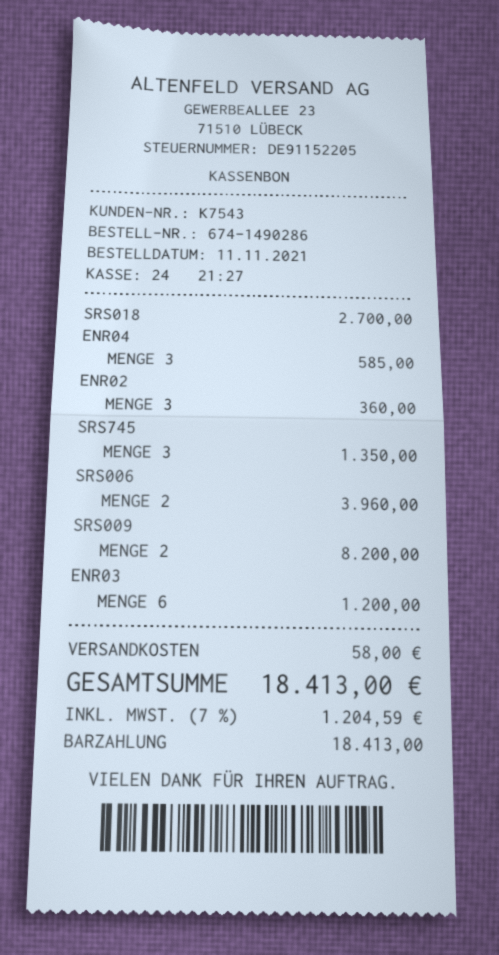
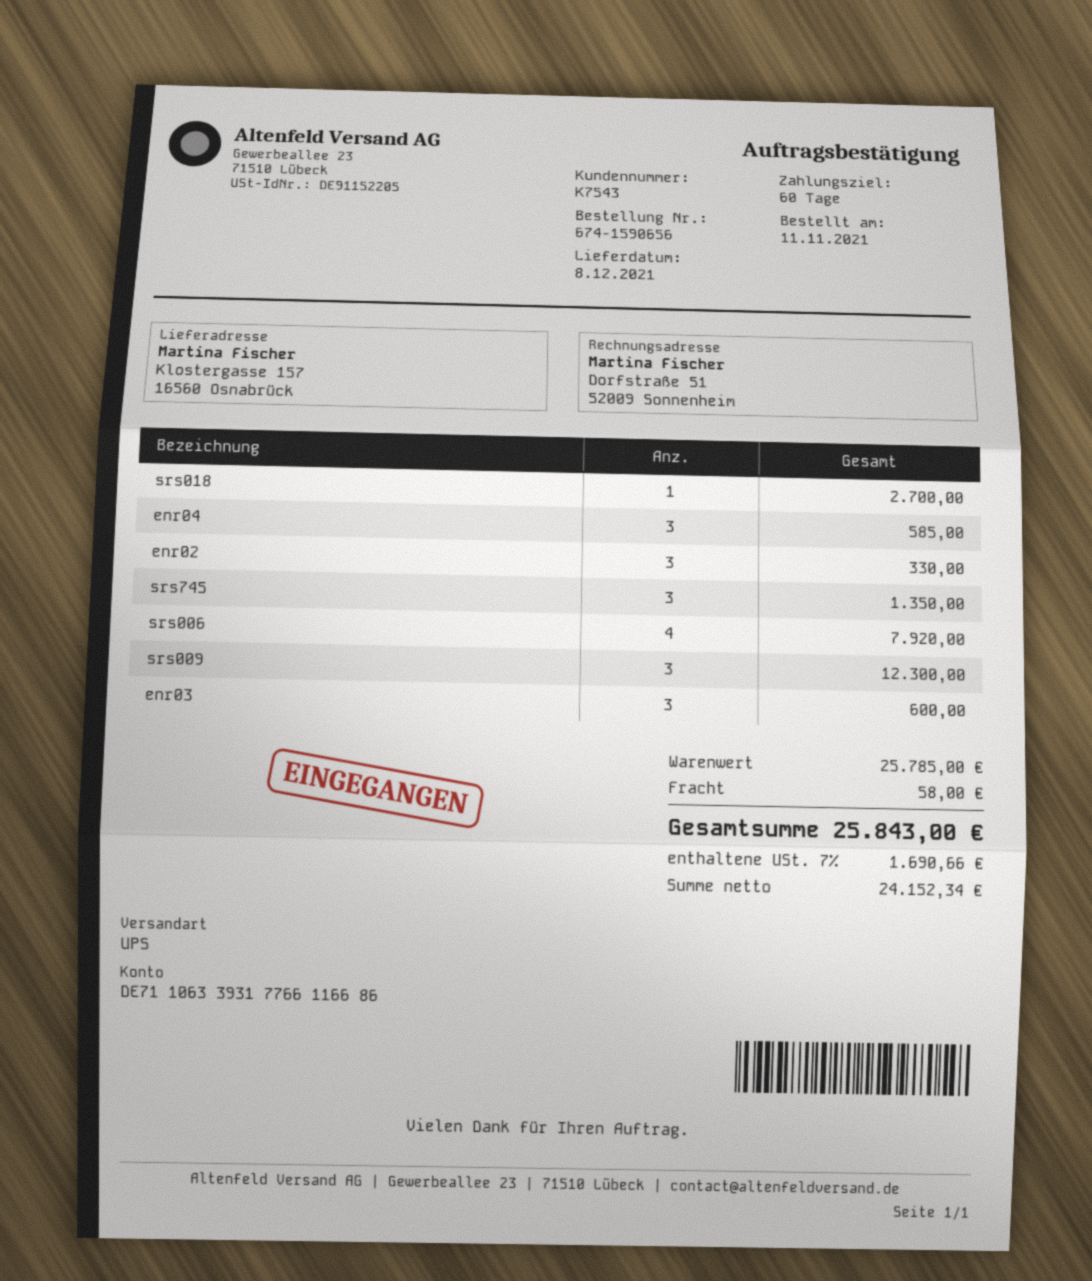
order number: 674-1490286 -> 674-1590656
ENR02: 3 for 360.00 -> 3 for 330.00
SRS006: 2 for 3960.00 -> 4 for 7920.00
SRS009: 2 for 8200.00 -> 3 for 12300.00
ENR03: 6 for 1200.00 -> 3 for 600.00
tax: 7% = 1204.59 -> 7% = 1690.66
total: 18413.00 -> 25843.00

